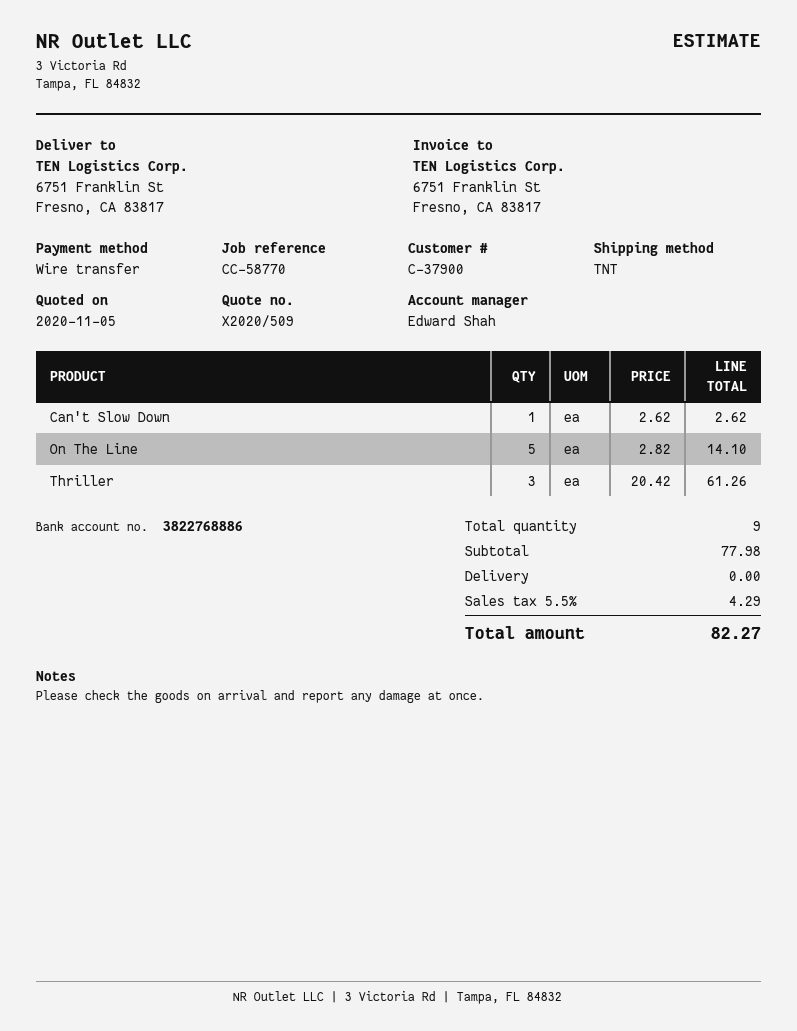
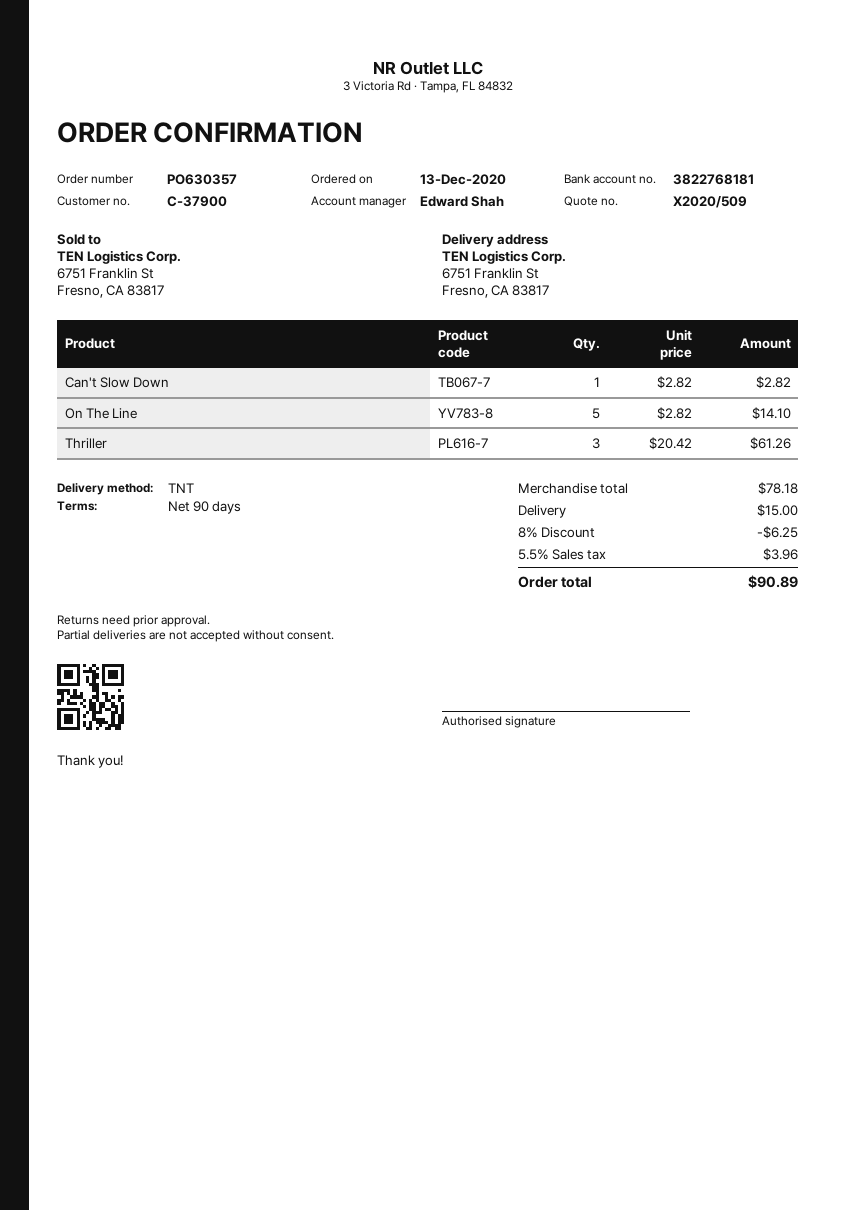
bank account: 3822768886 -> 3822768181
Can't Slow Down: 1 x 2.62 = 2.62 -> 1 x 2.82 = 2.82
subtotal: 77.98 -> 78.18
discount: none -> 8% = 6.25
shipping: 0.00 -> 15.00
tax: 5.5% = 4.29 -> 5.5% = 3.96
total: 82.27 -> 90.89

